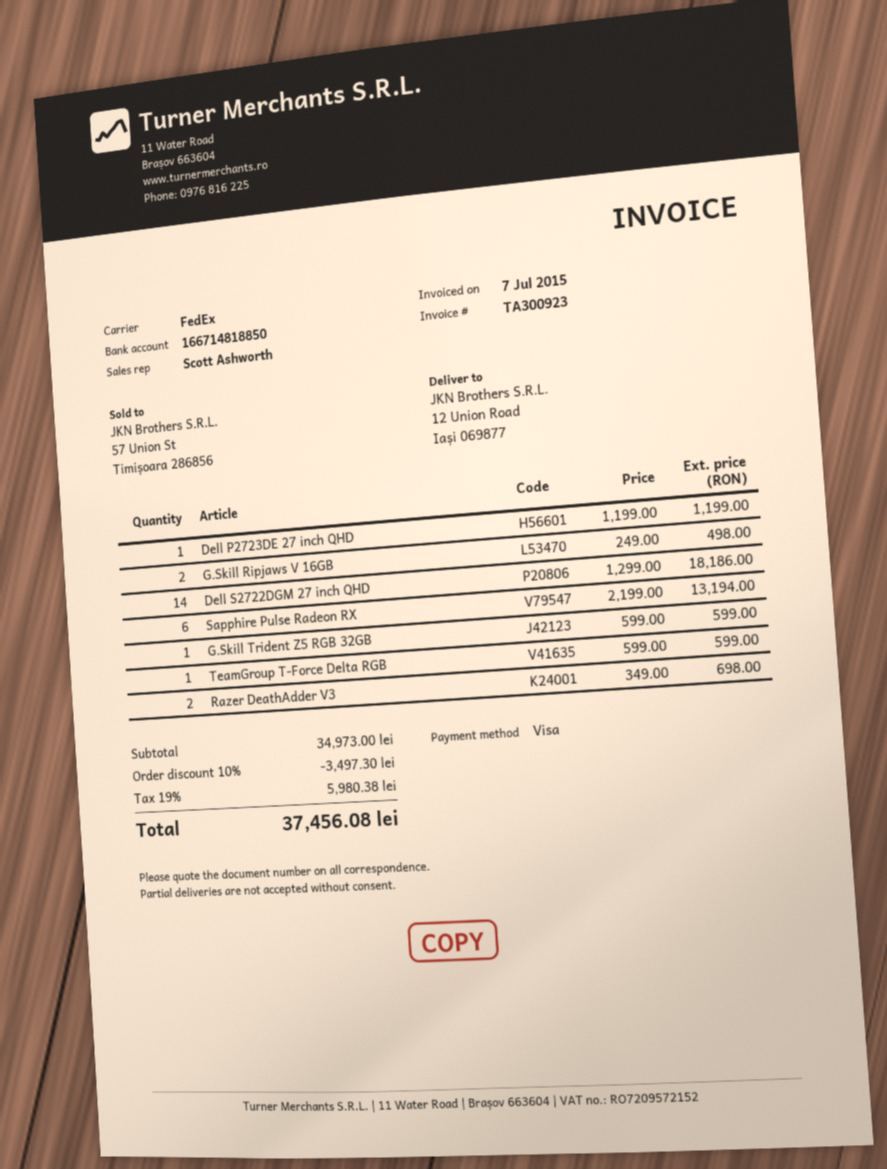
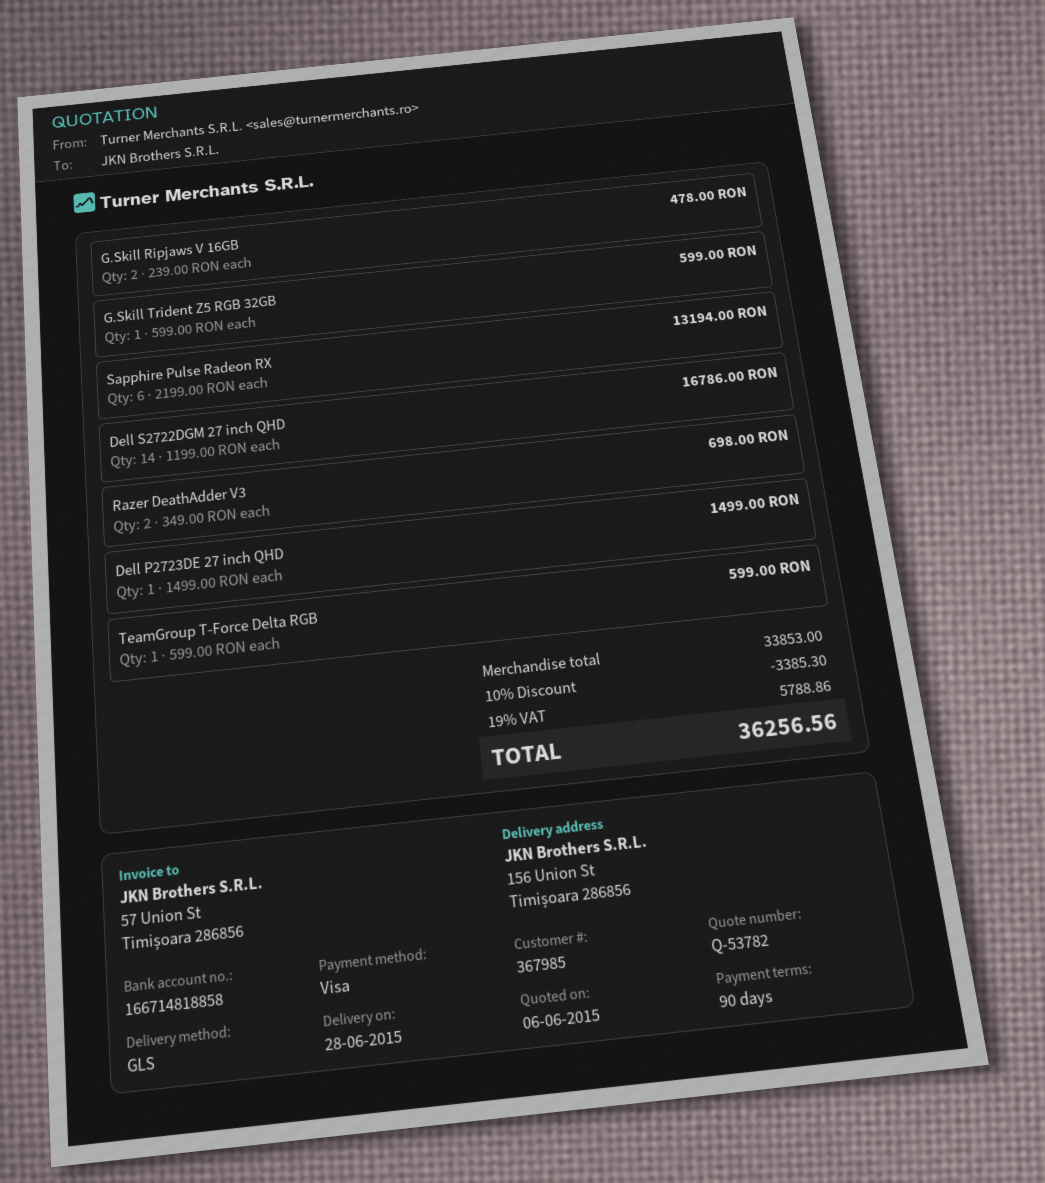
bank account: 166714818850 -> 166714818858
shipping method: FedEx -> GLS
ship to: 12 Union Road, Iași 069877 -> 156 Union St, Timișoara 286856
Dell P2723DE 27 inch QHD: 1 x 1199.00 = 1199.00 -> 1 x 1499.00 = 1499.00
G.Skill Ripjaws V 16GB: 2 x 249.00 = 498.00 -> 2 x 239.00 = 478.00
Dell S2722DGM 27 inch QHD: 14 x 1299.00 = 18186.00 -> 14 x 1199.00 = 16786.00
subtotal: 34973.00 -> 33853.00
discount: 10% = 3497.30 -> 10% = 3385.30
tax: 19% = 5980.38 -> 19% = 5788.86
total: 37456.08 -> 36256.56

